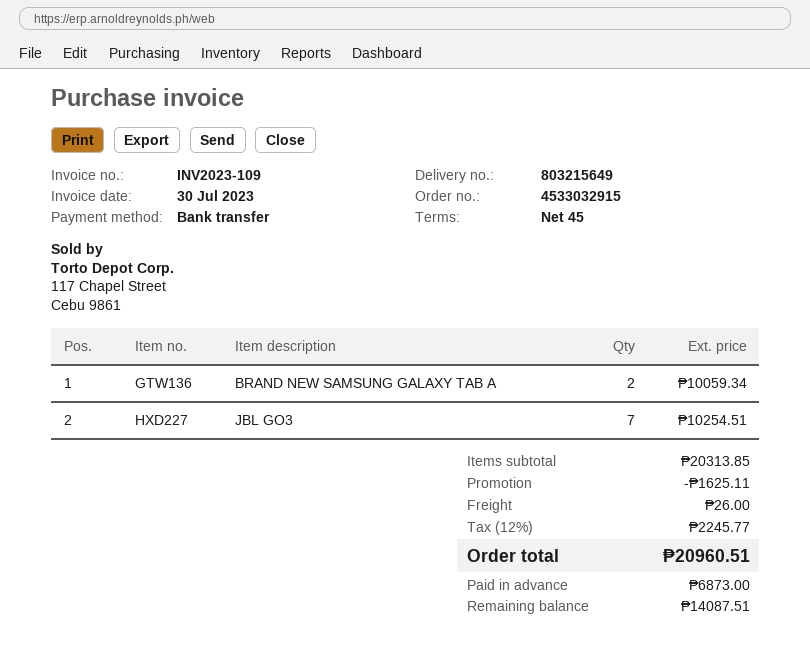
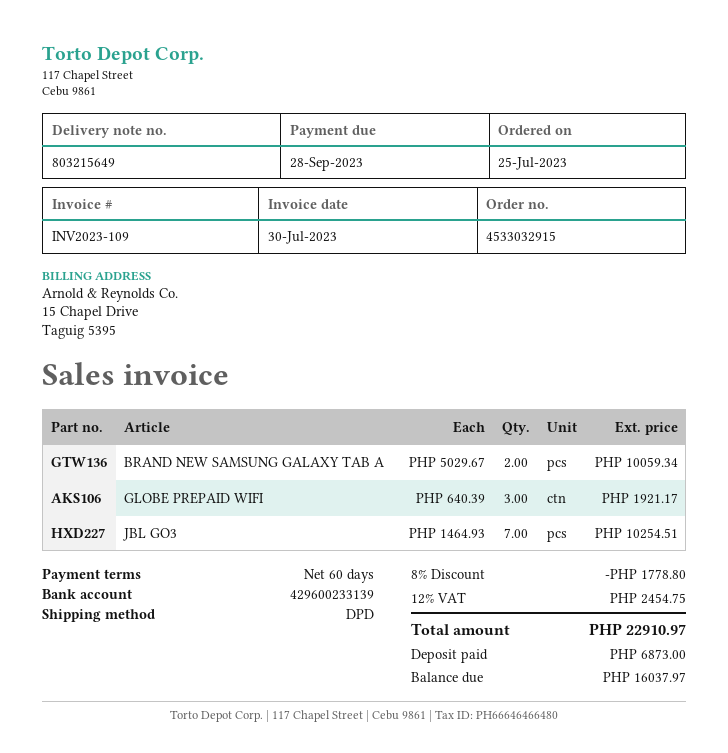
payment terms: 45 days -> 60 days
GLOBE PREPAID WIFI: none -> 3 for 1921.17
discount: 1625.11 -> 1778.80
shipping: 26.00 -> none
tax: 12% = 2245.77 -> 12% = 2454.75
total: 20960.51 -> 22910.97
balance: 14087.51 -> 16037.97

